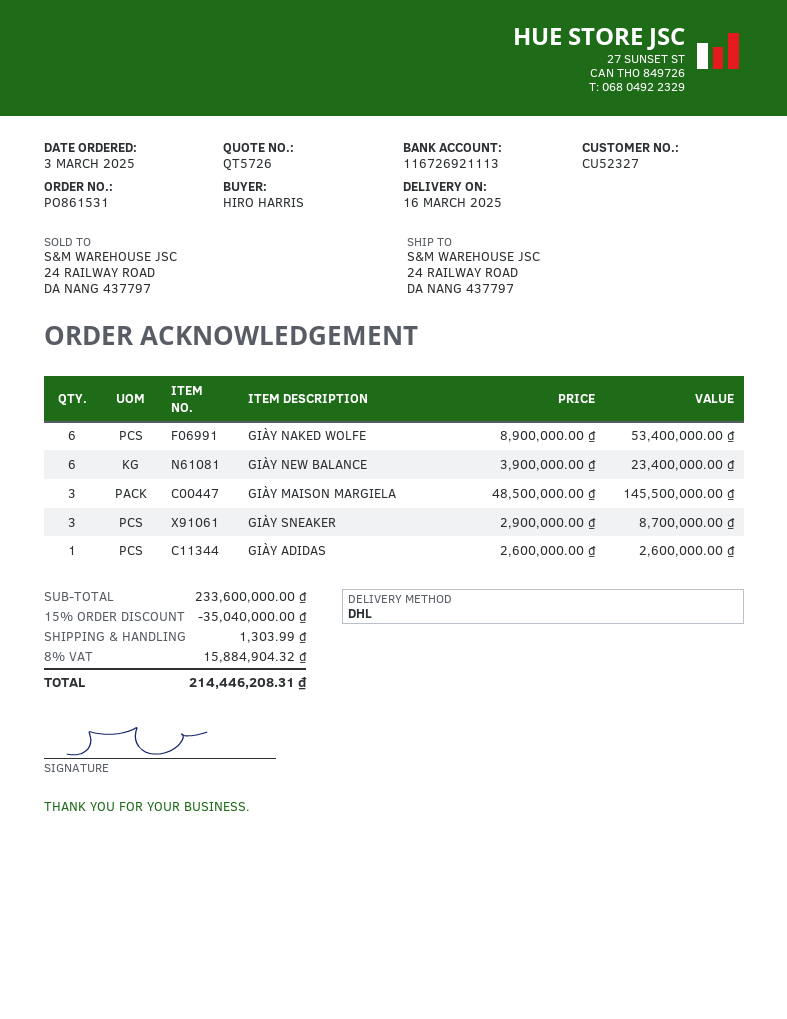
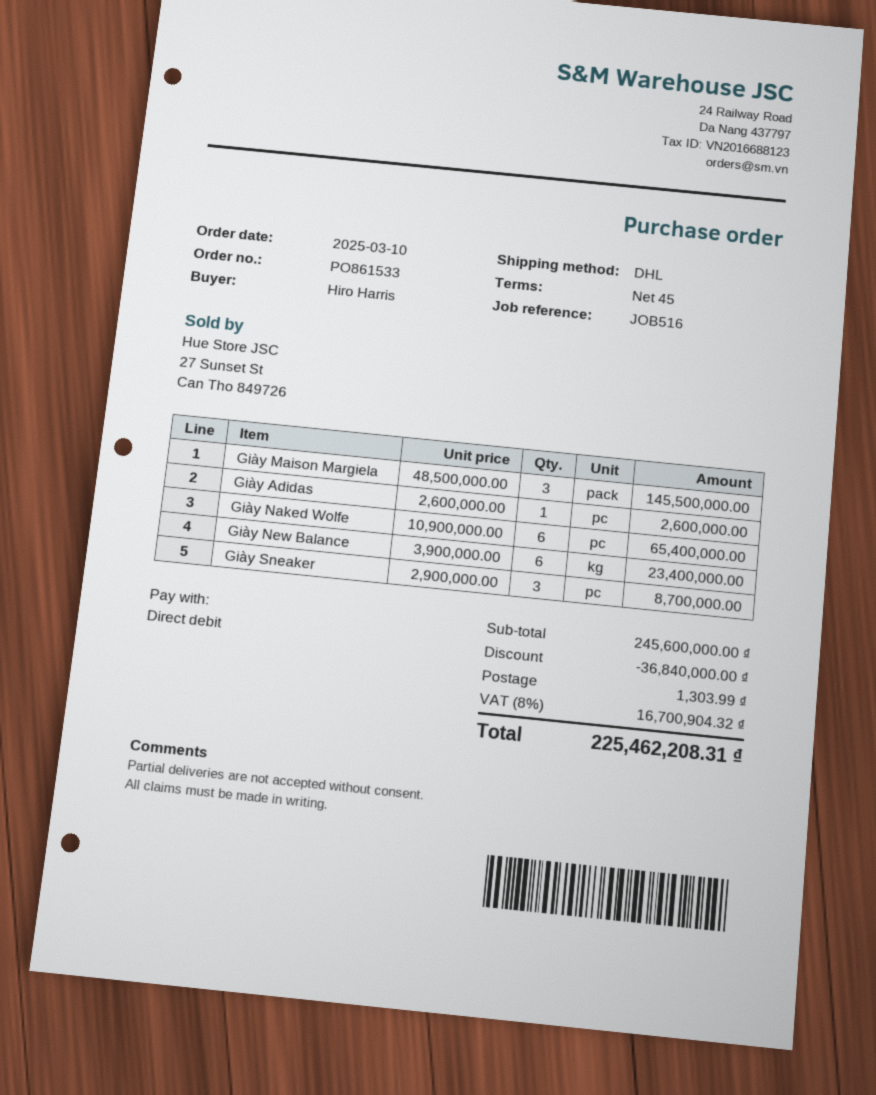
order number: PO861531 -> PO861533
order date: 2025-03-03 -> 2025-03-10
GIÀY NAKED WOLFE: 6 x 8900000.00 = 53400000.00 -> 6 x 10900000.00 = 65400000.00
subtotal: 233600000.00 -> 245600000.00
discount: 35040000.00 -> 36840000.00
tax: 8% = 15884904.32 -> 8% = 16700904.32
total: 214446208.31 -> 225462208.31

